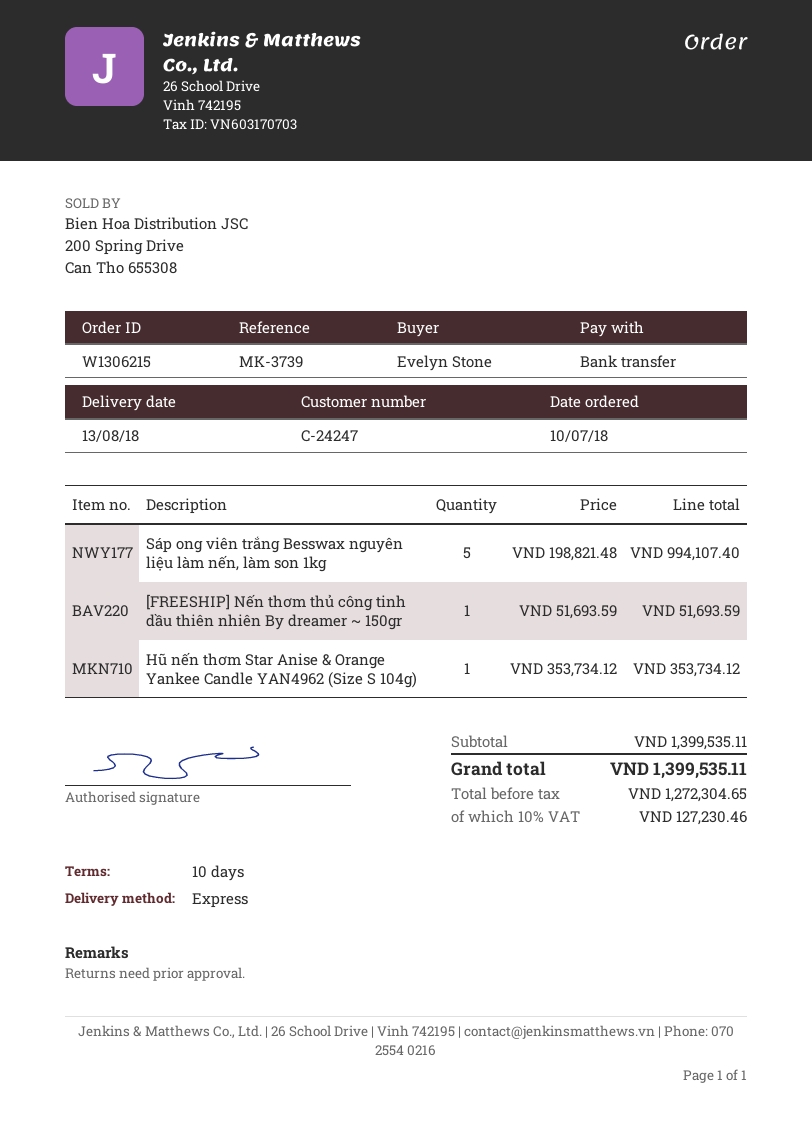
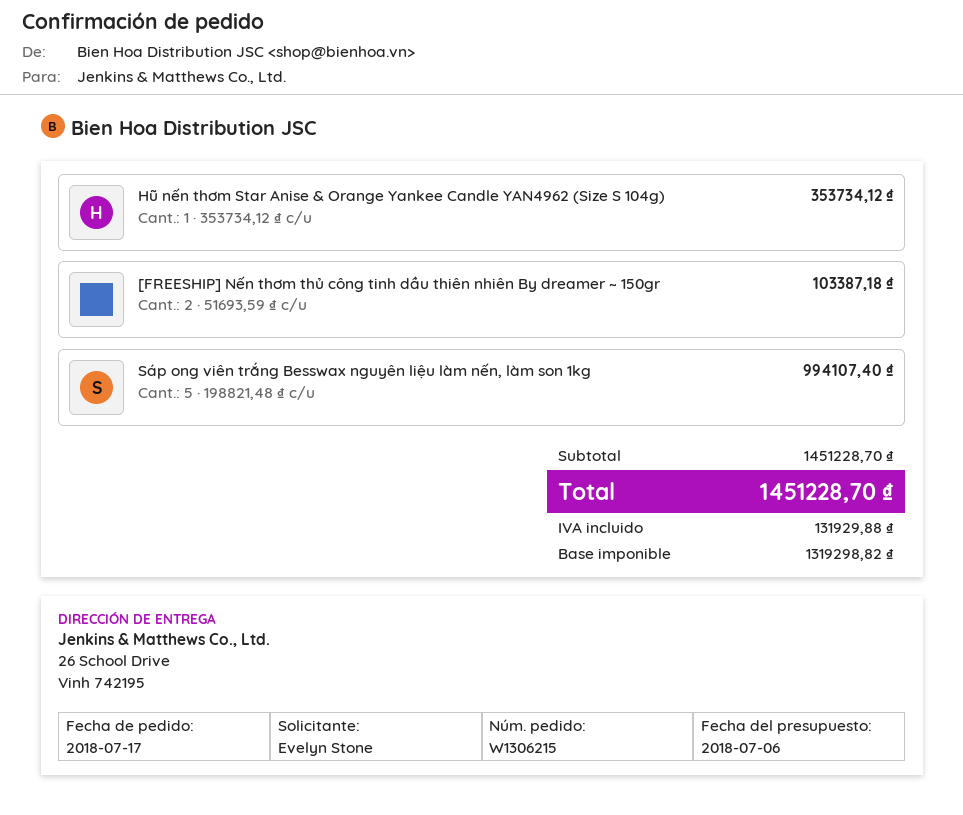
order date: 2018-07-10 -> 2018-07-17
[FREESHIP] Nến thơm thủ công tinh dầu thiên nhiên By dreamer ~ 150gr: 1 x 51693.59 = 51693.59 -> 2 x 51693.59 = 103387.18
subtotal: 1399535.11 -> 1451228.70
net: 1272304.65 -> 1319298.82
tax: 127230.46 -> 131929.88
total: 1399535.11 -> 1451228.70

